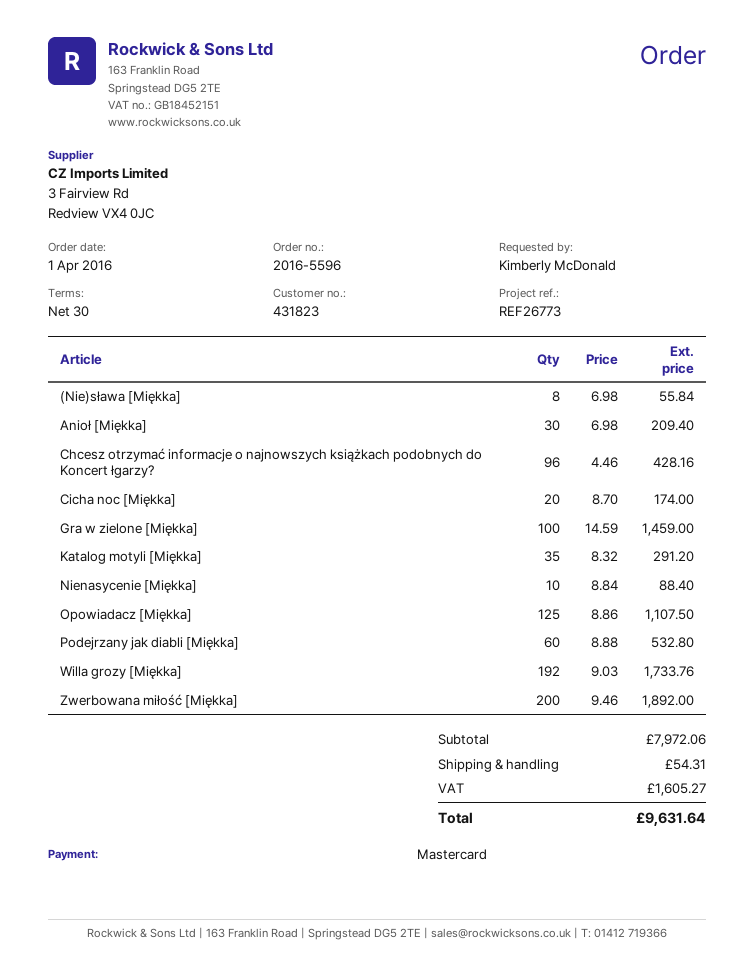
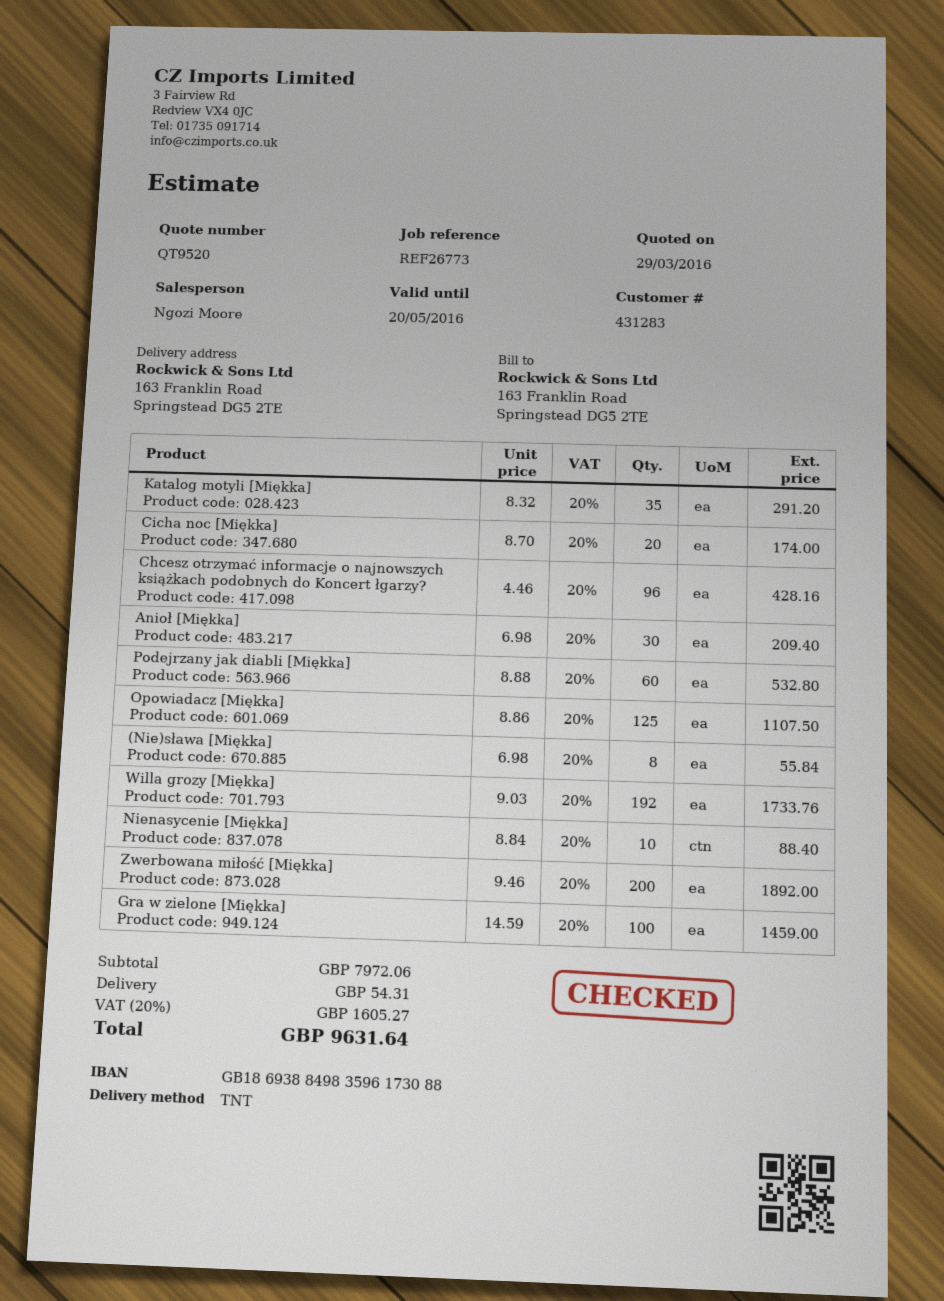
customer number: 431823 -> 431283

